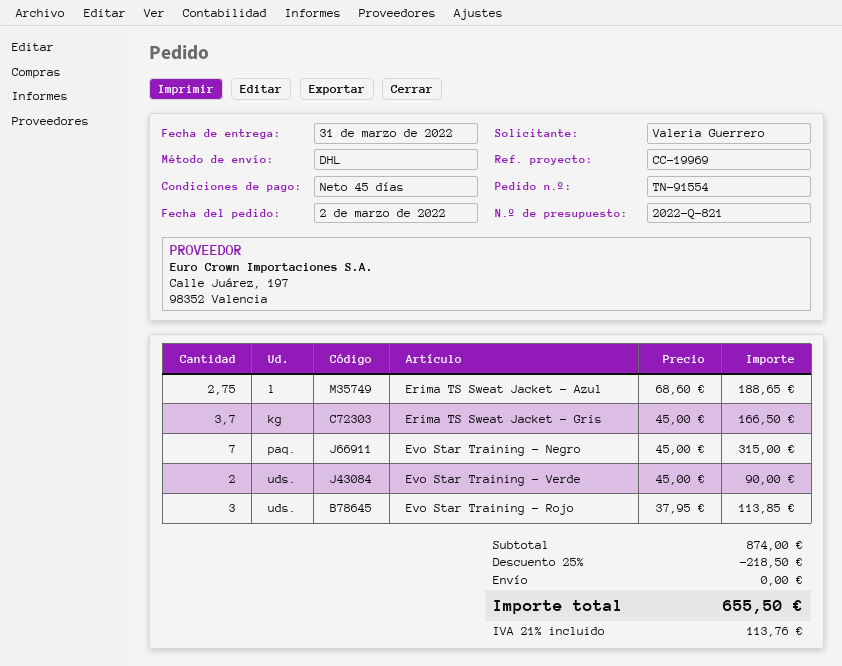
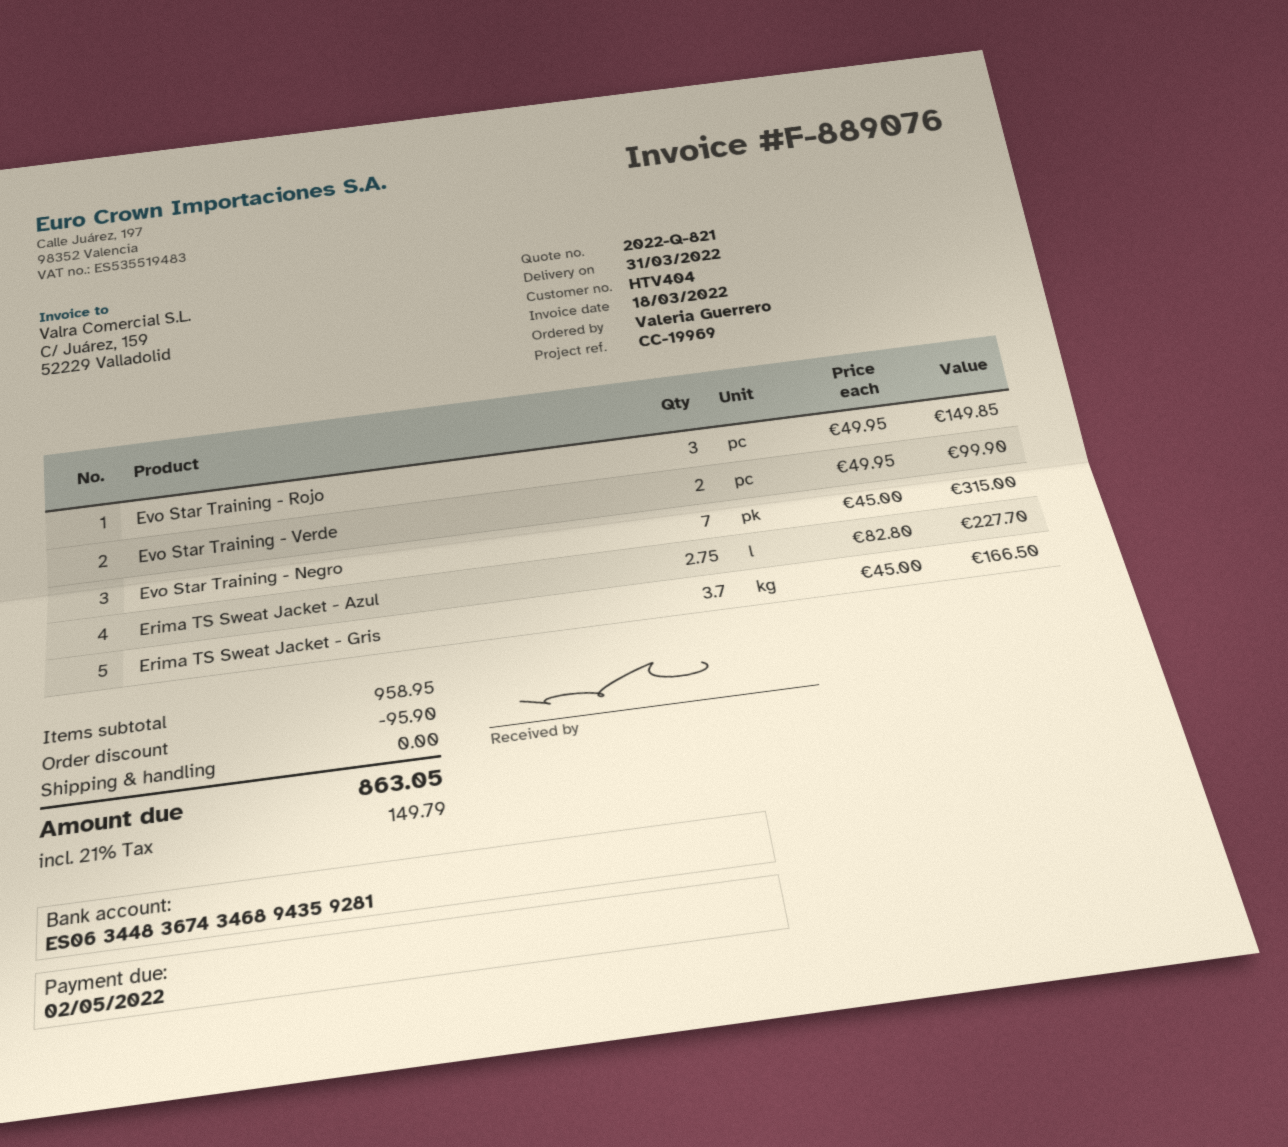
Erima TS Sweat Jacket - Azul: 2.75 x 68.60 = 188.65 -> 2.75 x 82.80 = 227.70
Evo Star Training - Verde: 2 x 45.00 = 90.00 -> 2 x 49.95 = 99.90
Evo Star Training - Rojo: 3 x 37.95 = 113.85 -> 3 x 49.95 = 149.85
subtotal: 874.00 -> 958.95
discount: 218.50 -> 95.90
tax: 21% = 113.76 -> 21% = 149.79
total: 655.50 -> 863.05

